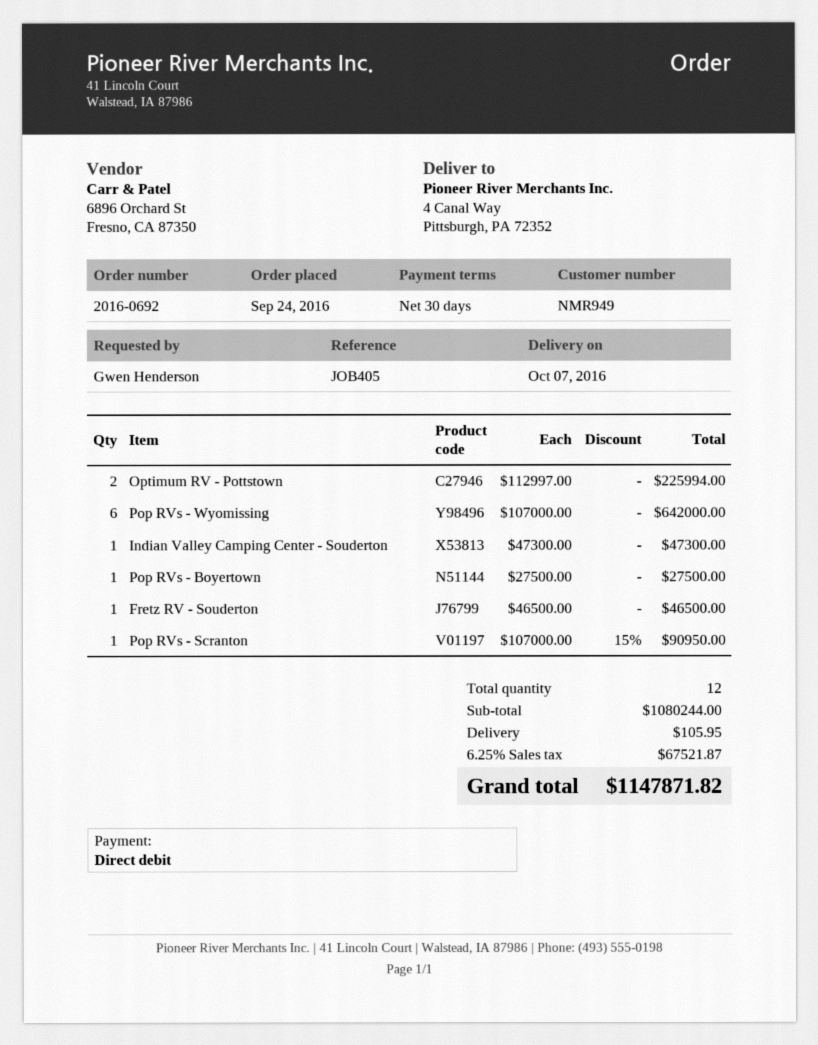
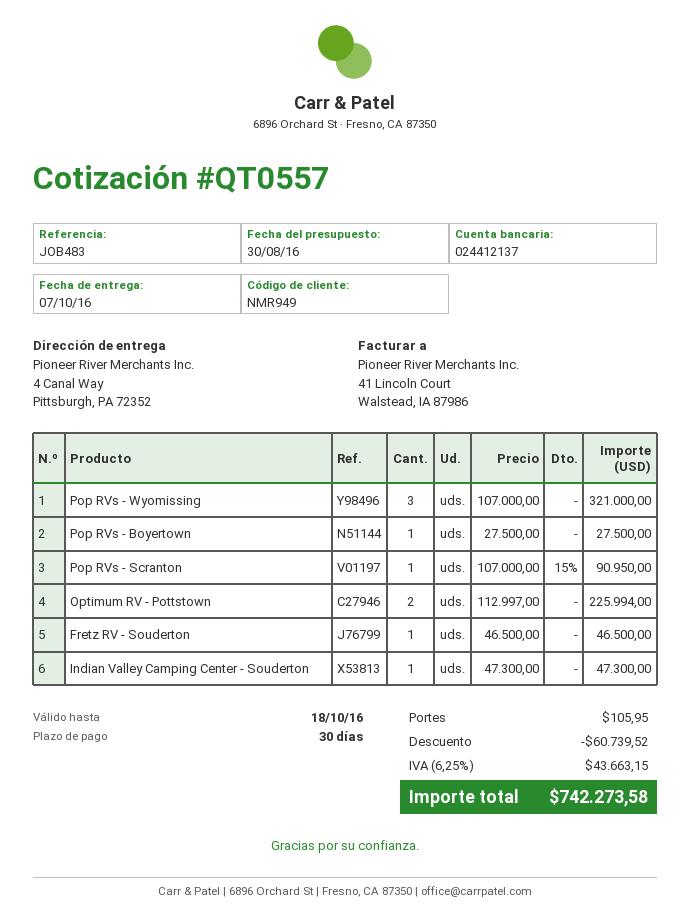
reference: JOB405 -> JOB483
Pop RVs - Wyomissing: 6 x 107000.00 = 642000.00 -> 3 x 107000.00 = 321000.00
discount: none -> 60739.52
tax: 6.25% = 67521.87 -> 6.25% = 43663.15
total: 1147871.82 -> 742273.58

